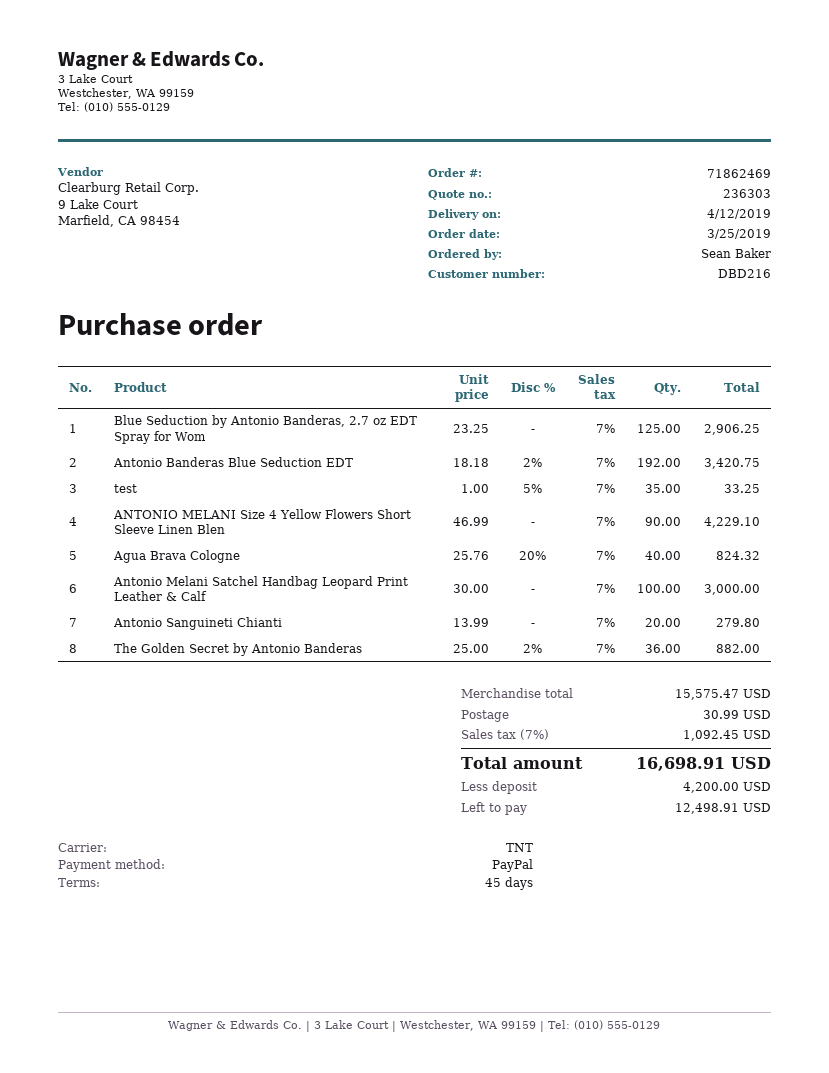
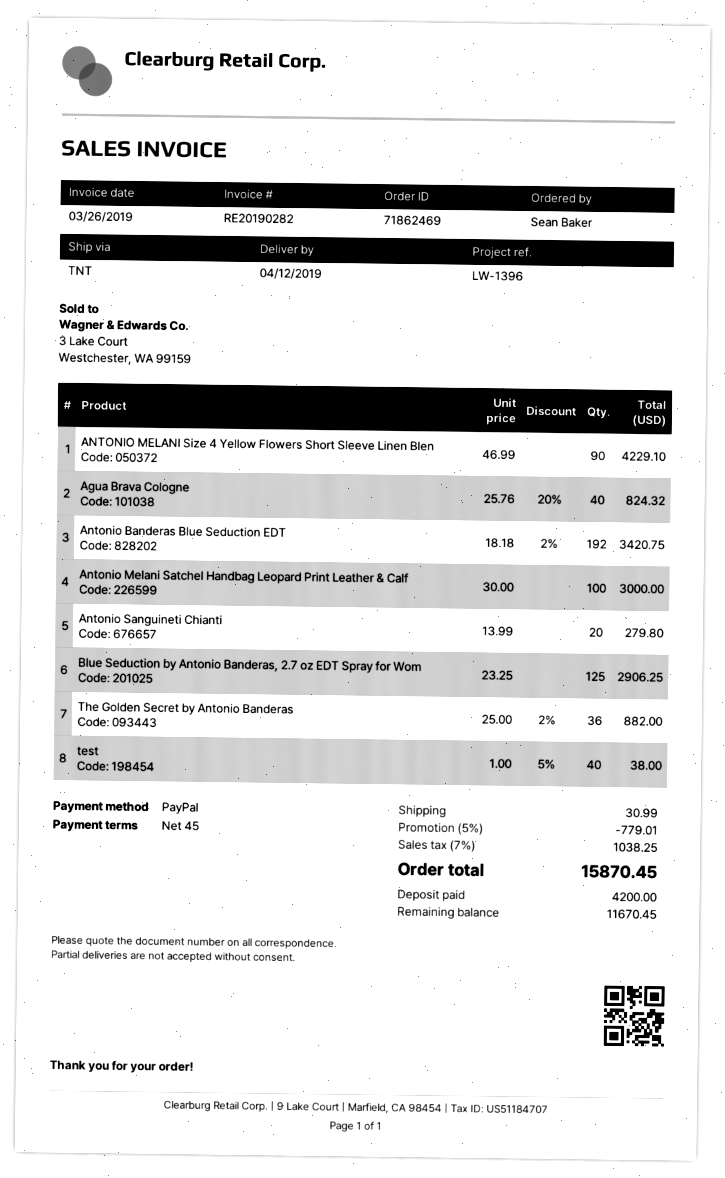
test: 35 x 1.00 - 5% = 33.25 -> 40 x 1.00 - 5% = 38.00
discount: none -> 5% = 779.01
tax: 7% = 1092.45 -> 7% = 1038.25
total: 16698.91 -> 15870.45
balance: 12498.91 -> 11670.45

